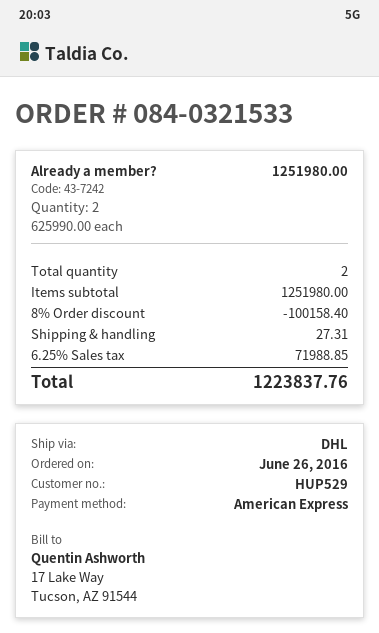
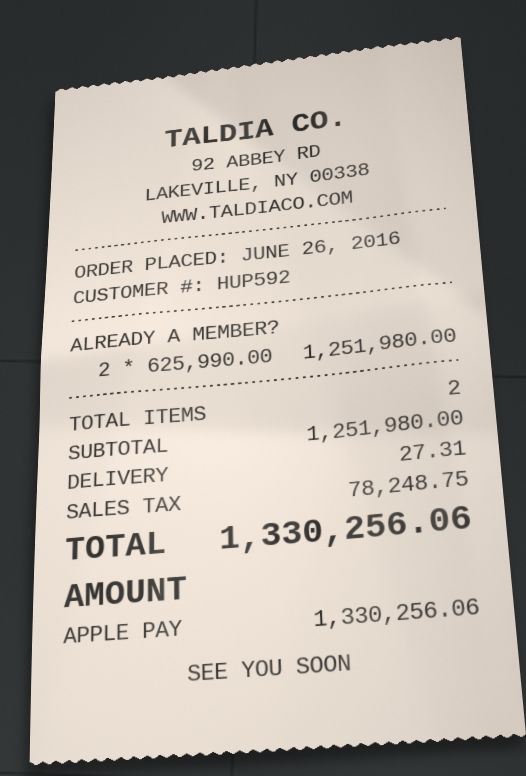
customer number: HUP529 -> HUP592
payment method: American Express -> Apple Pay
discount: 8% = 100158.40 -> none
tax: 71988.85 -> 78248.75
total: 1223837.76 -> 1330256.06

